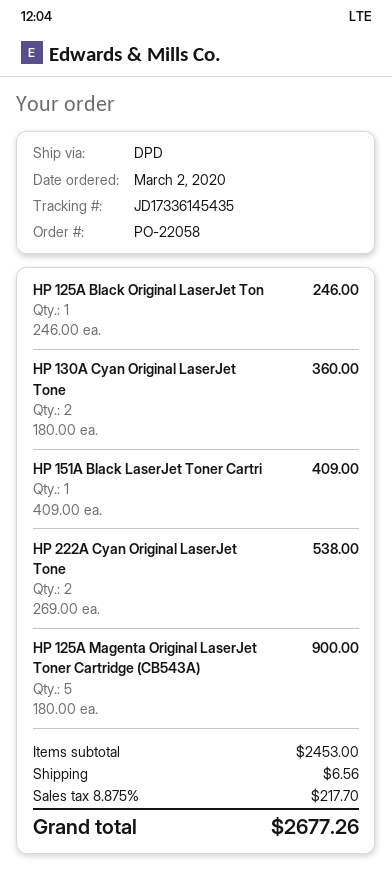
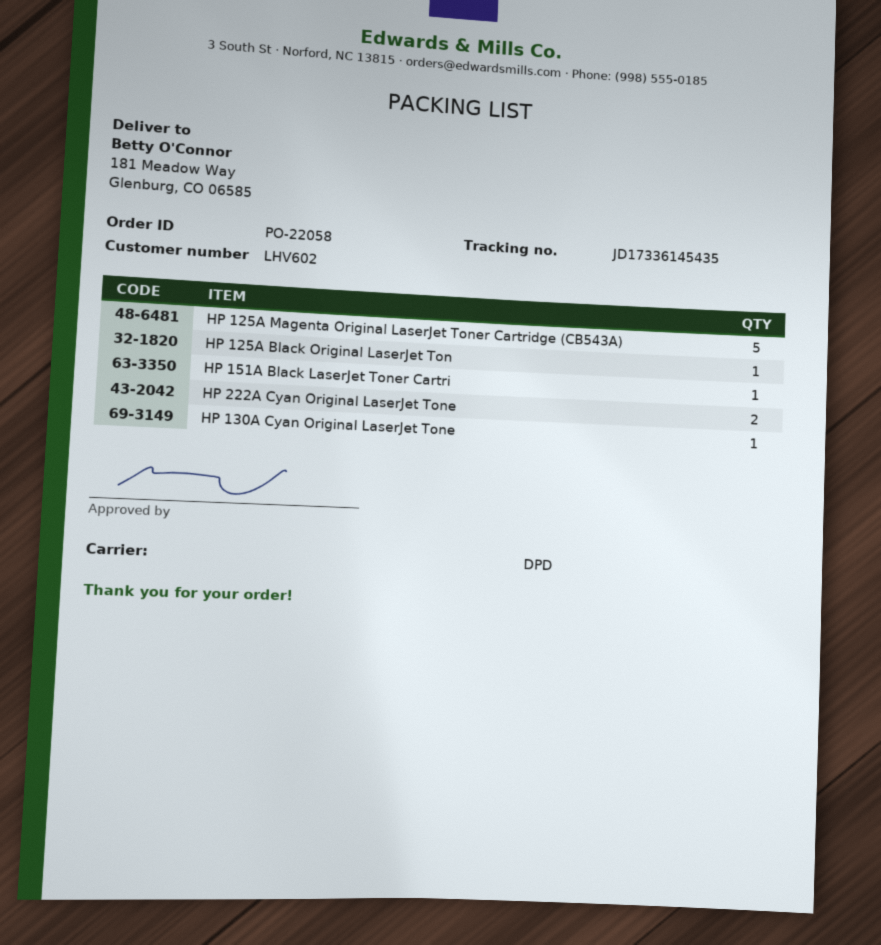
HP 130A Cyan Original LaserJet Tone: 2 -> 1

